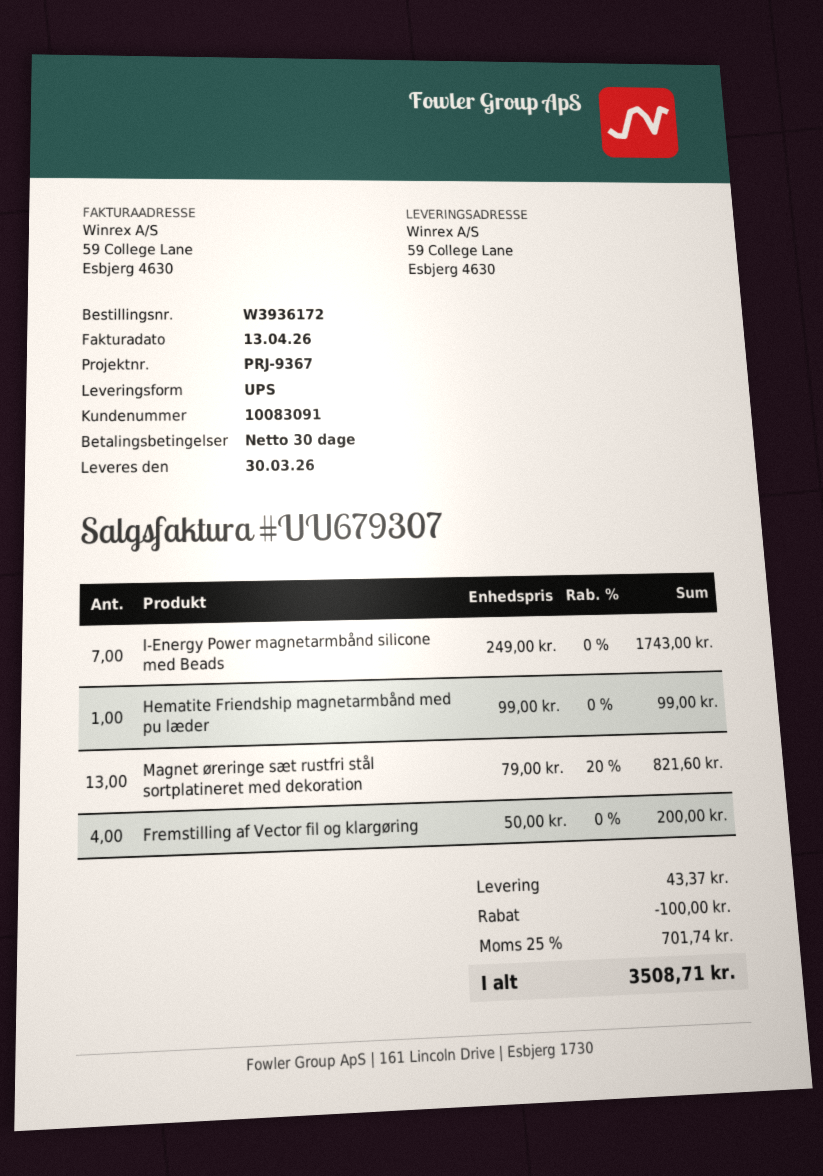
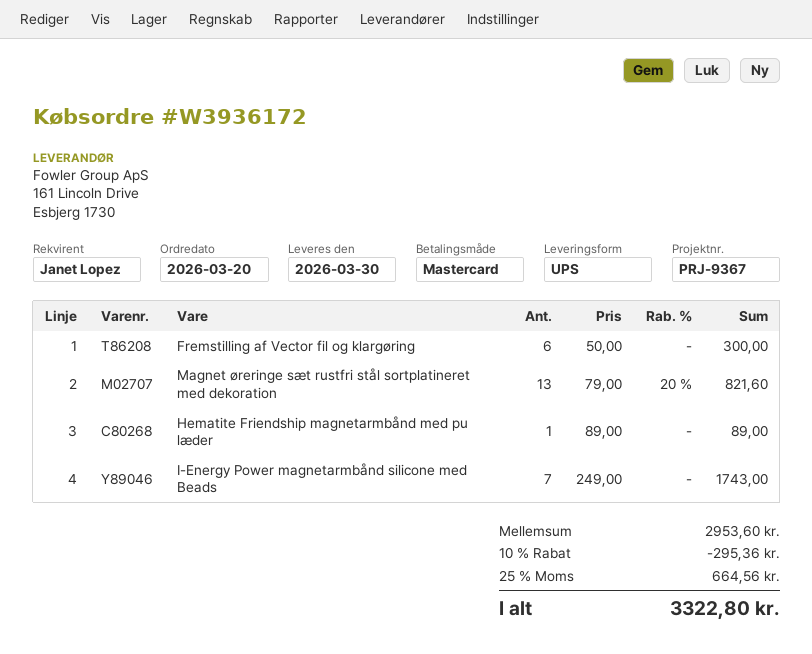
Hematite Friendship magnetarmbånd med pu læder: 1 x 99.00 = 99.00 -> 1 x 89.00 = 89.00
Fremstilling af Vector fil og klargøring: 4 x 50.00 = 200.00 -> 6 x 50.00 = 300.00
discount: 100.00 -> 295.36
shipping: 43.37 -> none
tax: 25% = 701.74 -> 25% = 664.56
total: 3508.71 -> 3322.80

